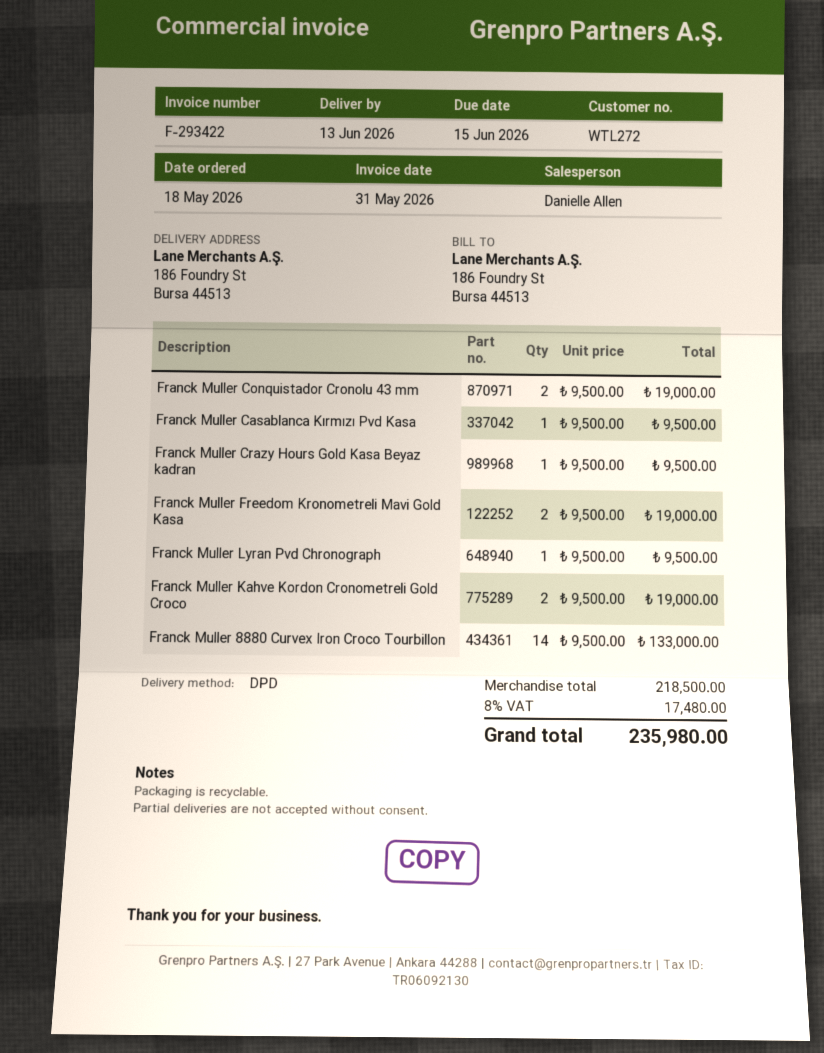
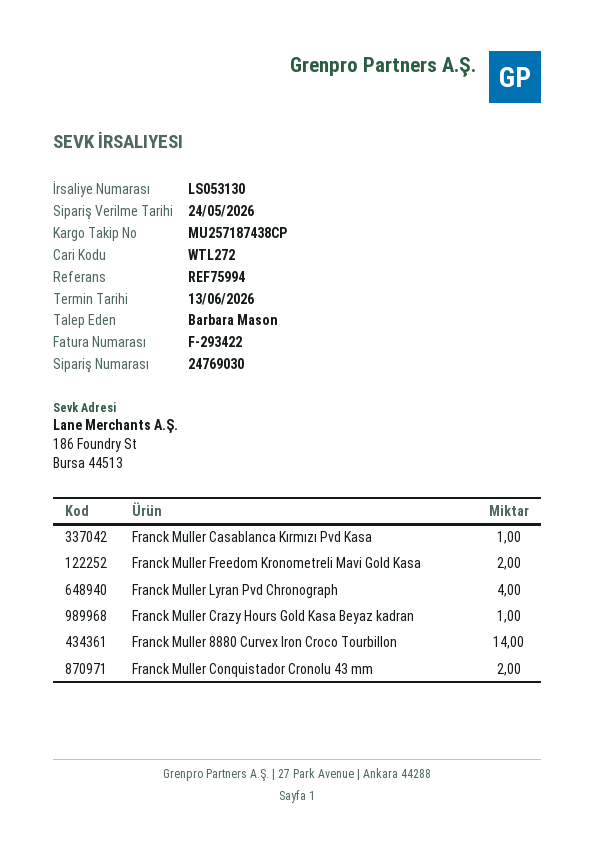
order date: 2026-05-18 -> 2026-05-24
Franck Muller Lyran Pvd Chronograph: 1 -> 4
Franck Muller Kahve Kordon Cronometreli Gold Croco: 2 -> none

